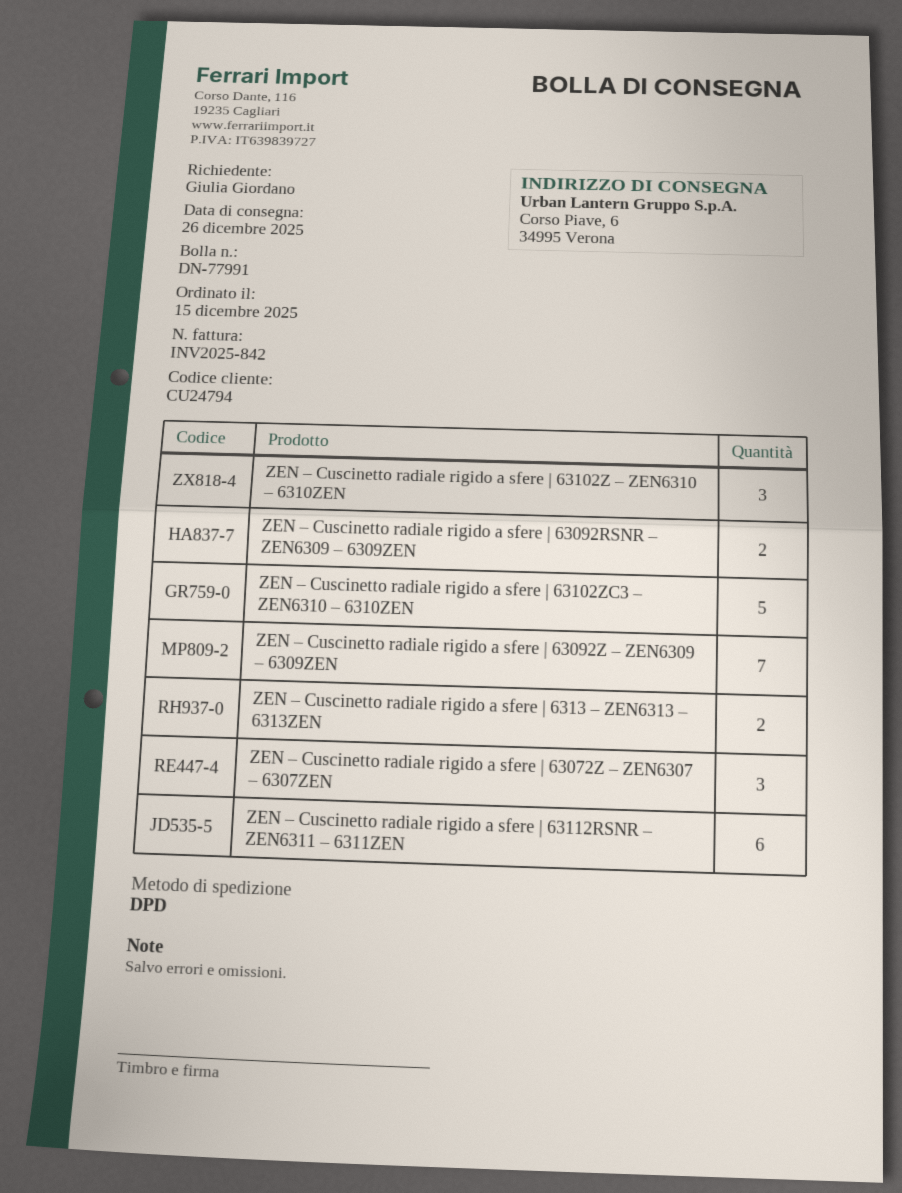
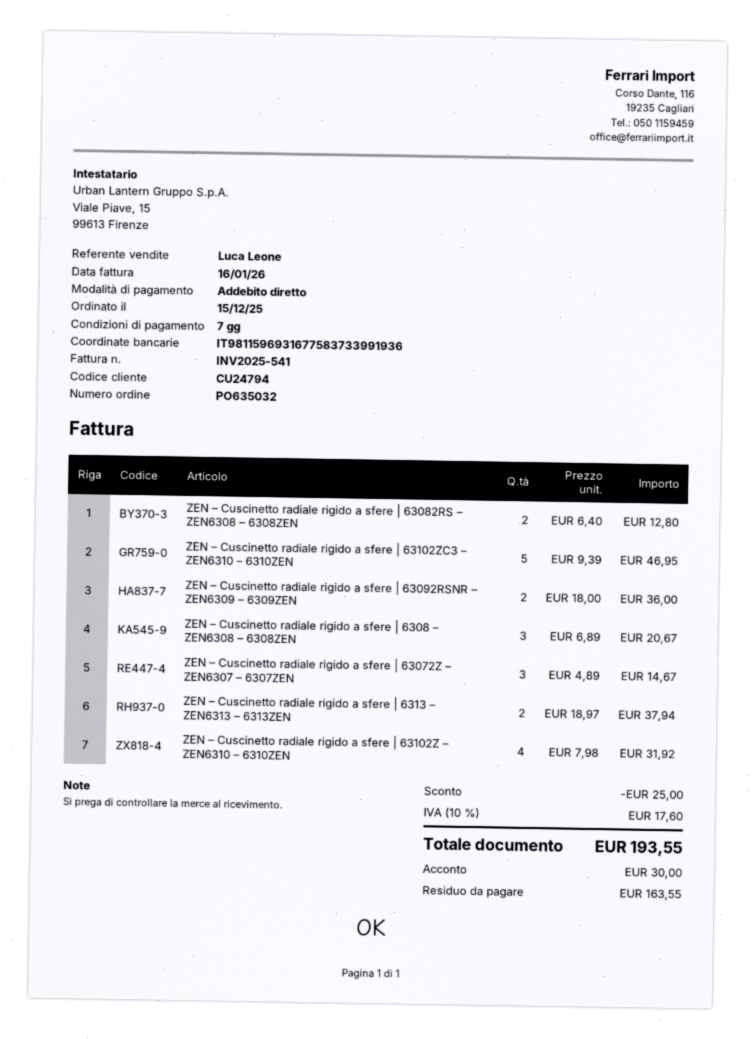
invoice number: INV2025-842 -> INV2025-541
ZEN – Cuscinetto radiale rigido a sfere | 63102Z – ZEN6310 – 6310ZEN: 3 -> 4
ZEN – Cuscinetto radiale rigido a sfere | 63092Z – ZEN6309 – 6309ZEN: 7 -> none
ZEN – Cuscinetto radiale rigido a sfere | 63112RSNR – ZEN6311 – 6311ZEN: 6 -> none
ZEN – Cuscinetto radiale rigido a sfere | 63082RS – ZEN6308 – 6308ZEN: none -> 2
ZEN – Cuscinetto radiale rigido a sfere | 6308 – ZEN6308 – 6308ZEN: none -> 3

